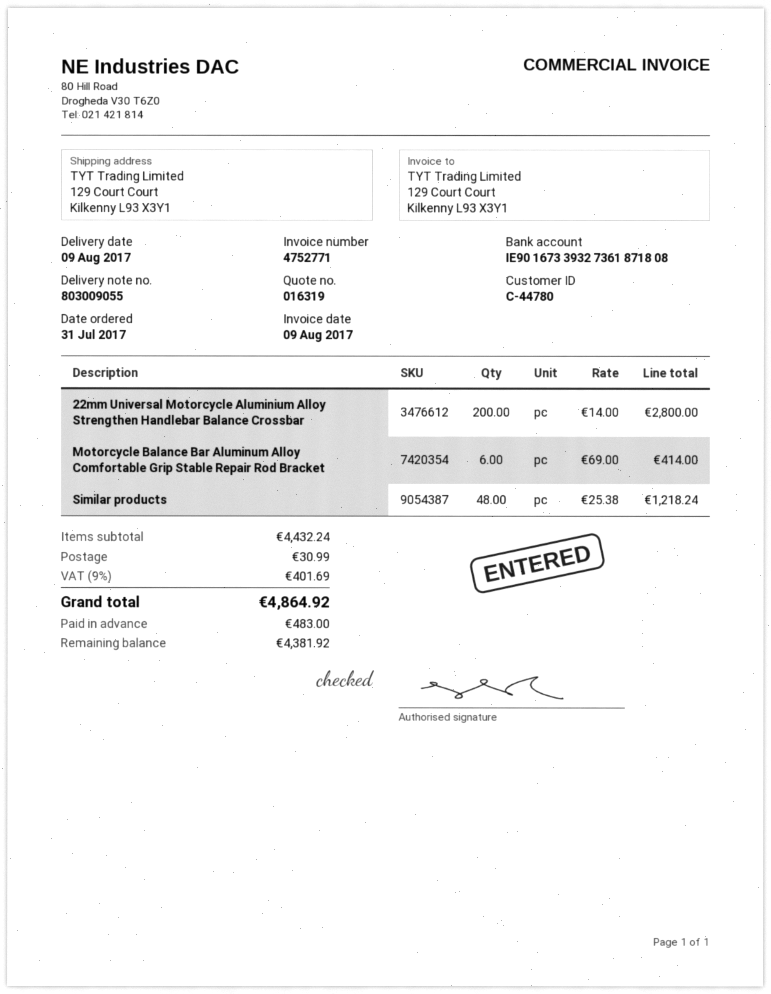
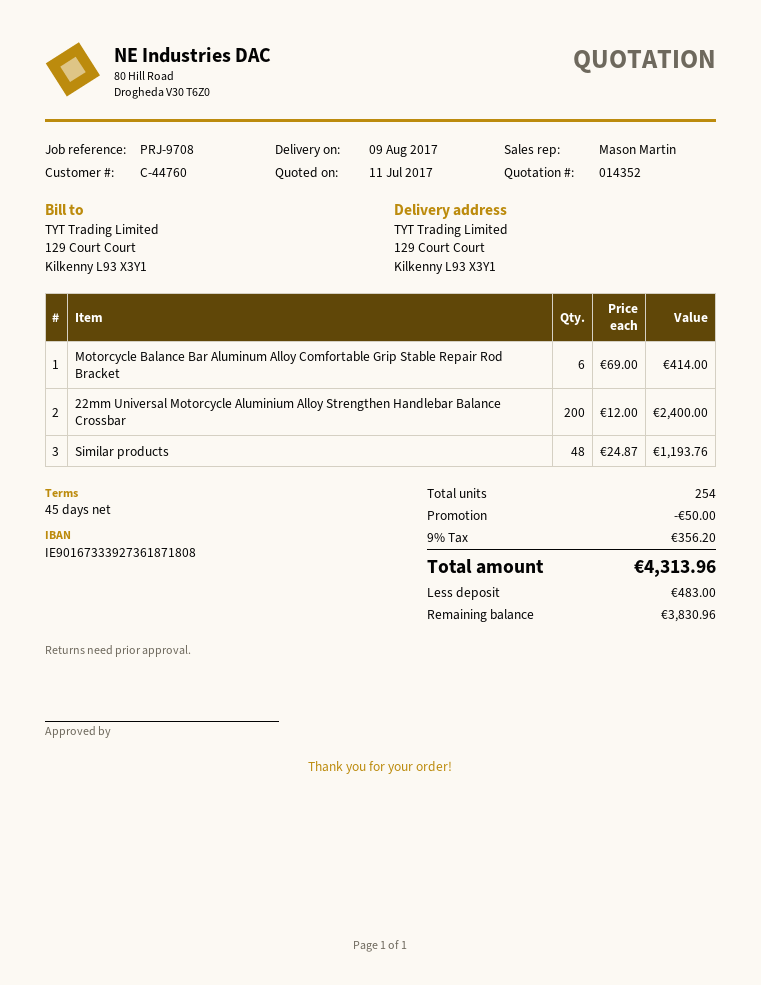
quote number: 016319 -> 014352
customer number: C-44780 -> C-44760
bank account: IE90167339327361871808 -> IE90167333927361871808
22mm Universal Motorcycle Aluminium Alloy Strengthen Handlebar Balance Crossbar: 200 x 14.00 = 2800.00 -> 200 x 12.00 = 2400.00
Similar products: 48 x 25.38 = 1218.24 -> 48 x 24.87 = 1193.76
discount: none -> 50.00
shipping: 30.99 -> none
tax: 9% = 401.69 -> 9% = 356.20
total: 4864.92 -> 4313.96
balance: 4381.92 -> 3830.96

